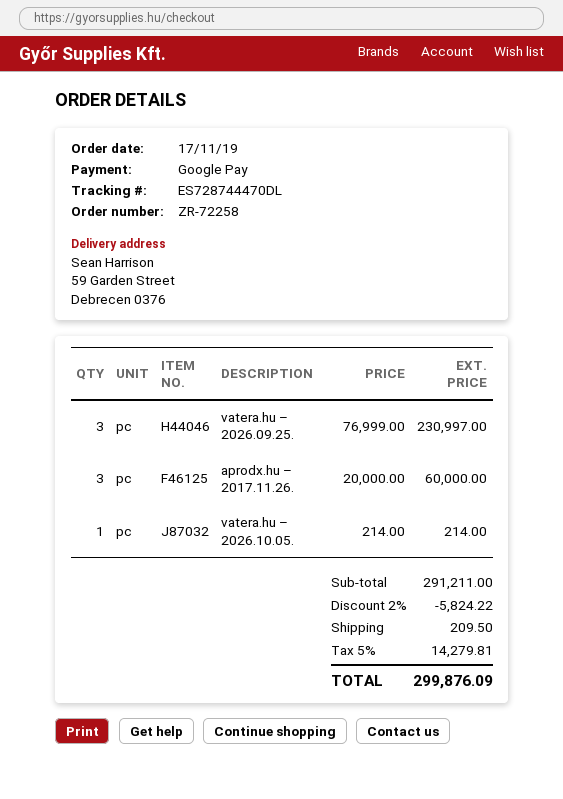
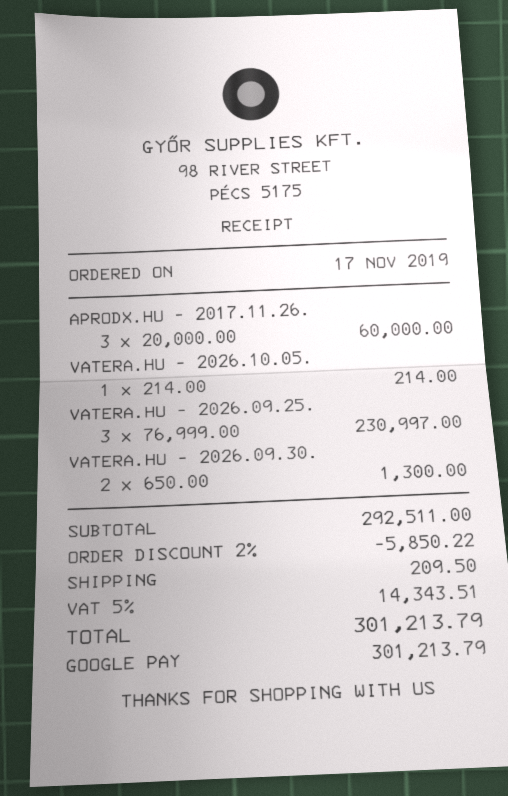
VATERA.HU – 2026.09.30.: none -> 2 x 650.00 = 1300.00
subtotal: 291211.00 -> 292511.00
discount: 2% = 5824.22 -> 2% = 5850.22
tax: 5% = 14279.81 -> 5% = 14343.51
total: 299876.09 -> 301213.79

